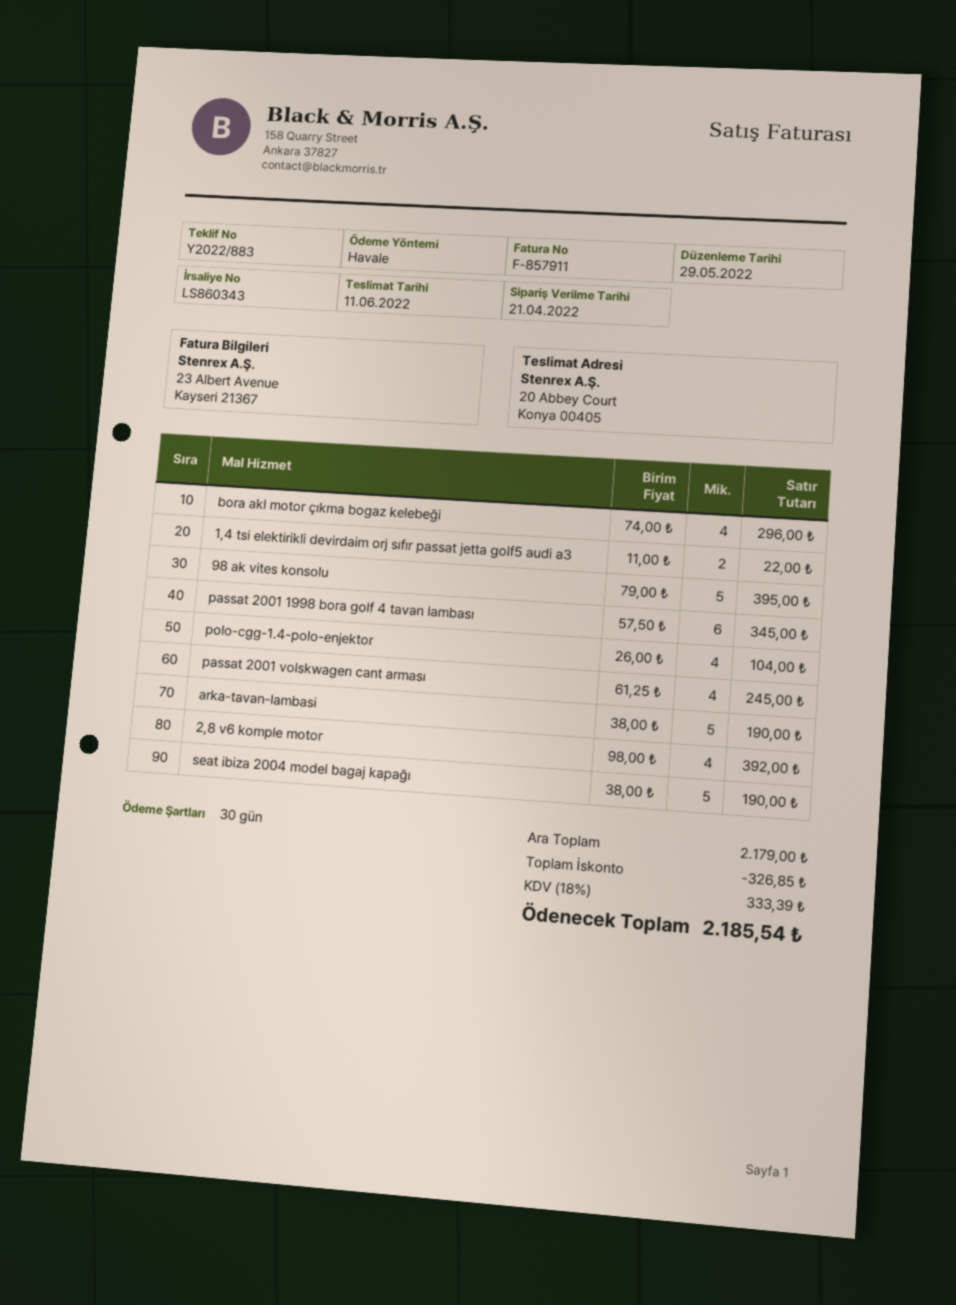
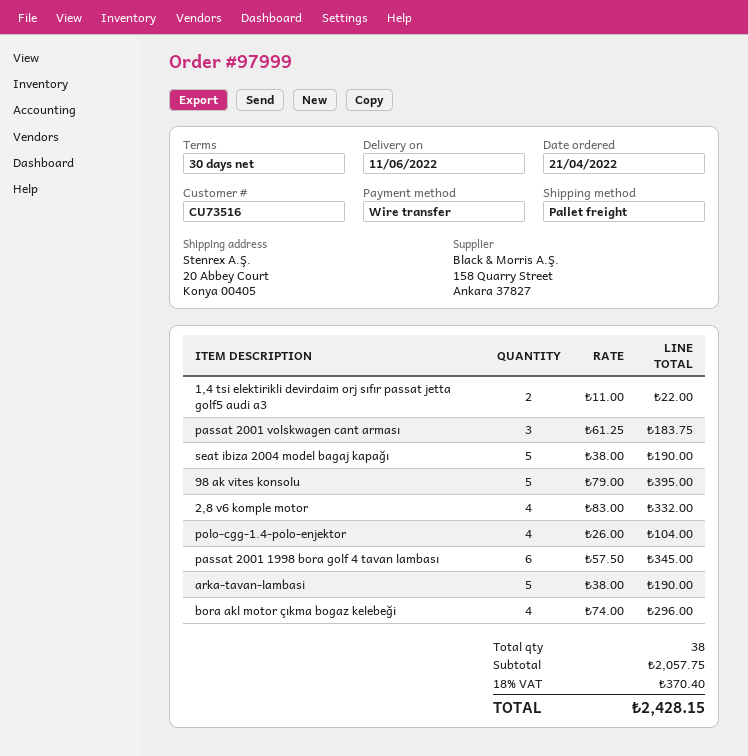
passat 2001 volskwagen cant arması: 4 x 61.25 = 245.00 -> 3 x 61.25 = 183.75
2,8 v6 komple motor: 4 x 98.00 = 392.00 -> 4 x 83.00 = 332.00
subtotal: 2179.00 -> 2057.75
discount: 326.85 -> none
tax: 18% = 333.39 -> 18% = 370.40
total: 2185.54 -> 2428.15

